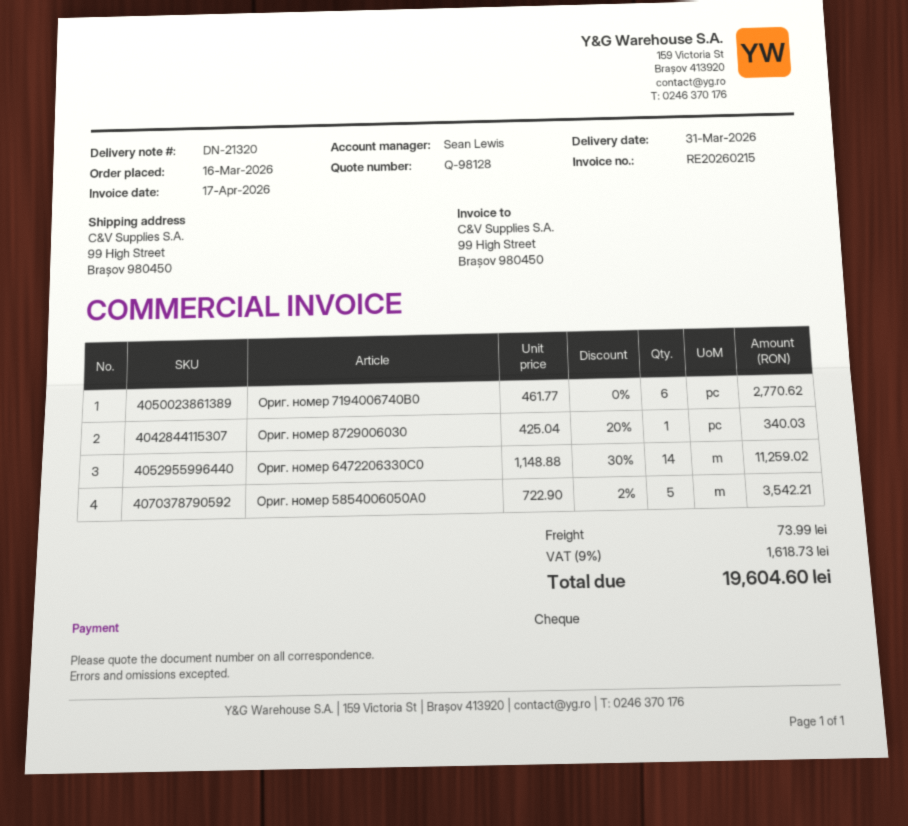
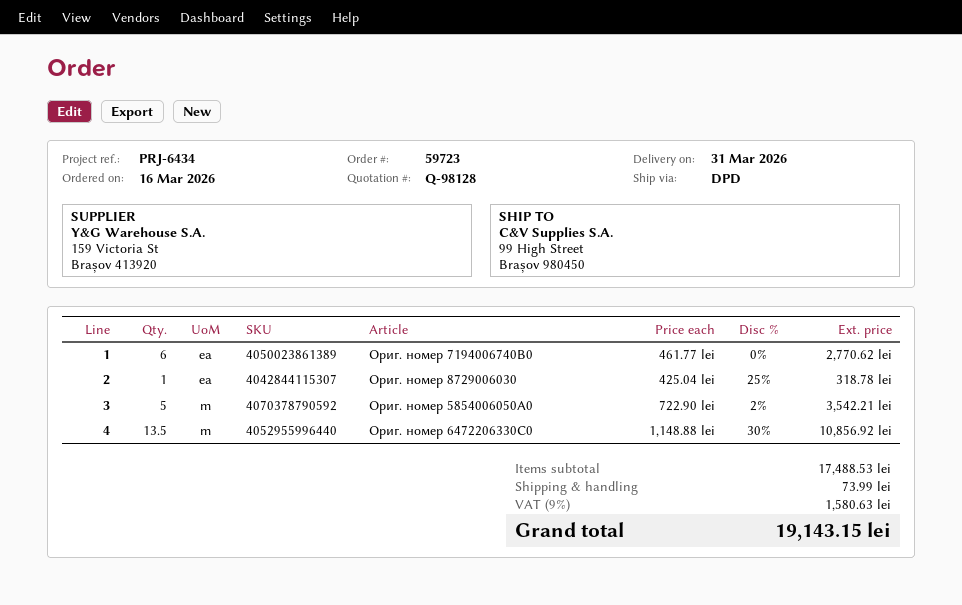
Ориг. номер 8729006030: 1 x 425.04 - 20% = 340.03 -> 1 x 425.04 - 25% = 318.78
Ориг. номер 6472206330C0: 14 x 1148.88 - 30% = 11259.02 -> 13.5 x 1148.88 - 30% = 10856.92
tax: 9% = 1618.73 -> 9% = 1580.63
total: 19604.60 -> 19143.15

